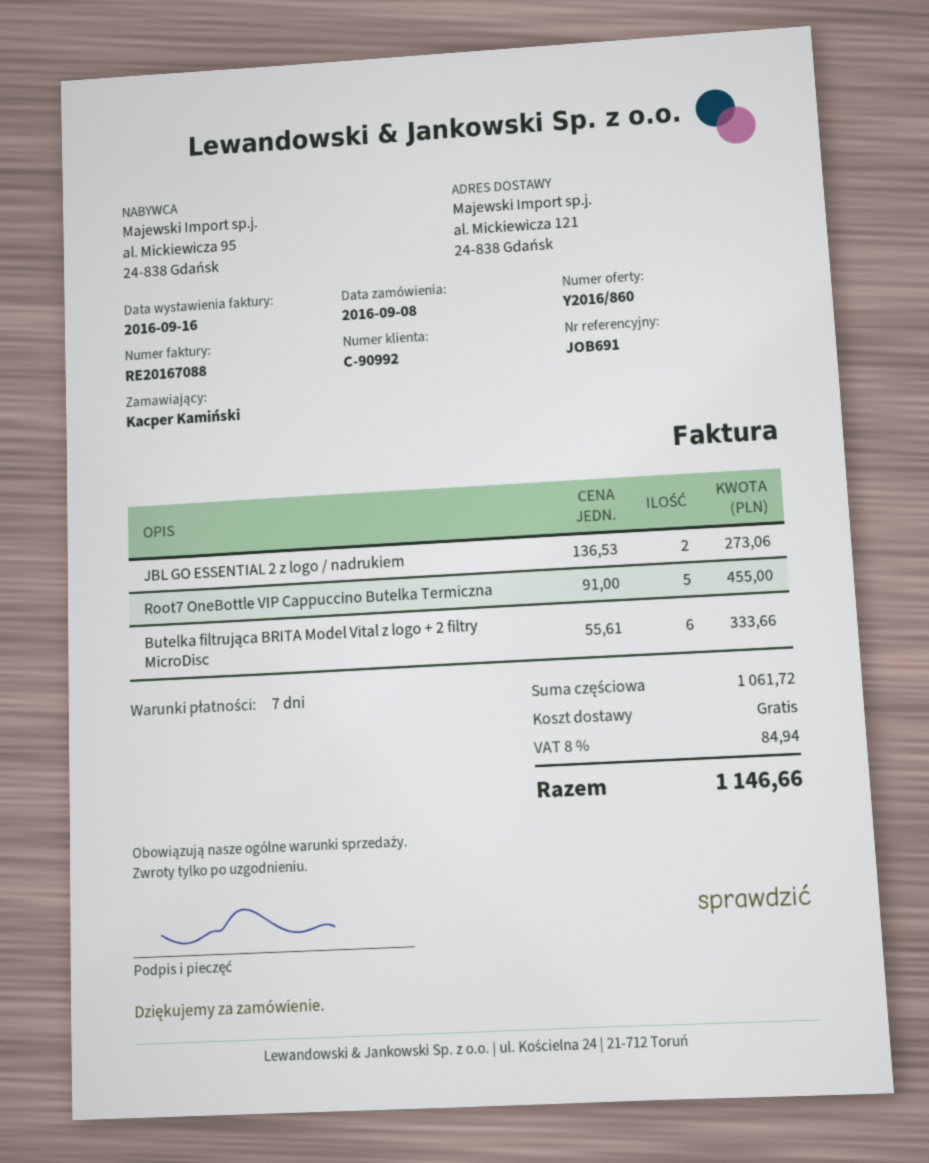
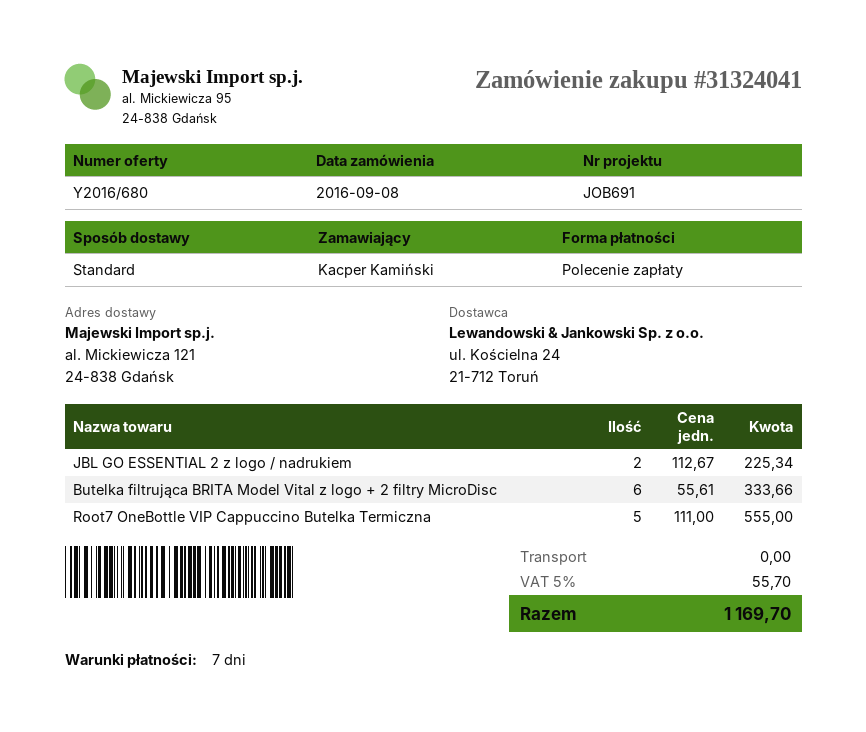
quote number: Y2016/860 -> Y2016/680
JBL GO ESSENTIAL 2 z logo / nadrukiem: 2 x 136.53 = 273.06 -> 2 x 112.67 = 225.34
Root7 OneBottle VIP Cappuccino Butelka Termiczna: 5 x 91.00 = 455.00 -> 5 x 111.00 = 555.00
tax: 8% = 84.94 -> 5% = 55.70
total: 1146.66 -> 1169.70

